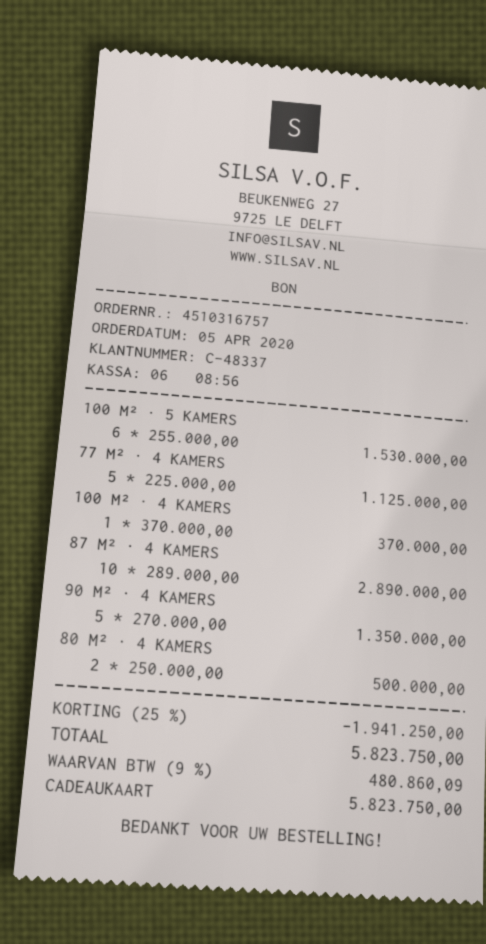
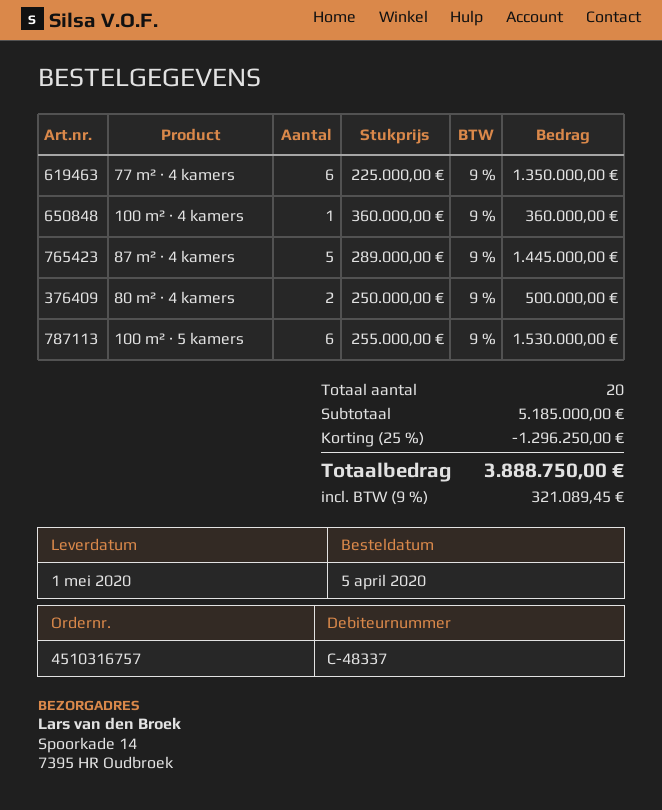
77 M² · 4 KAMERS: 5 x 225000.00 = 1125000.00 -> 6 x 225000.00 = 1350000.00
100 M² · 4 KAMERS: 1 x 370000.00 = 370000.00 -> 1 x 360000.00 = 360000.00
87 M² · 4 KAMERS: 10 x 289000.00 = 2890000.00 -> 5 x 289000.00 = 1445000.00
90 M² · 4 KAMERS: 5 x 270000.00 = 1350000.00 -> none
discount: 25% = 1941250.00 -> 25% = 1296250.00
tax: 9% = 480860.09 -> 9% = 321089.45
total: 5823750.00 -> 3888750.00

